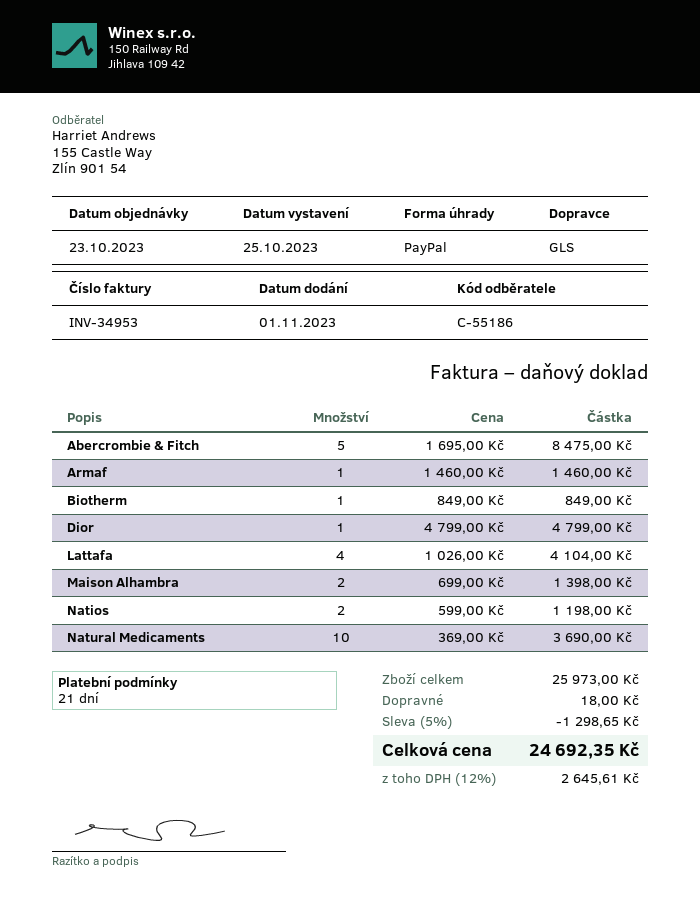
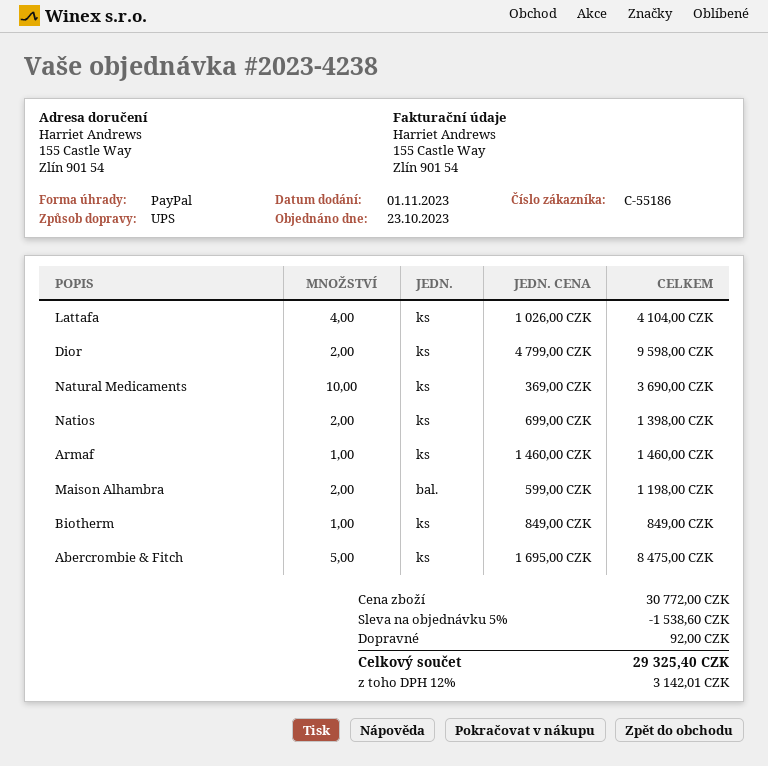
shipping method: GLS -> UPS
Dior: 1 x 4799.00 = 4799.00 -> 2 x 4799.00 = 9598.00
Maison Alhambra: 2 x 699.00 = 1398.00 -> 2 x 599.00 = 1198.00
Natios: 2 x 599.00 = 1198.00 -> 2 x 699.00 = 1398.00
subtotal: 25973.00 -> 30772.00
discount: 5% = 1298.65 -> 5% = 1538.60
shipping: 18.00 -> 92.00
tax: 12% = 2645.61 -> 12% = 3142.01
total: 24692.35 -> 29325.40

